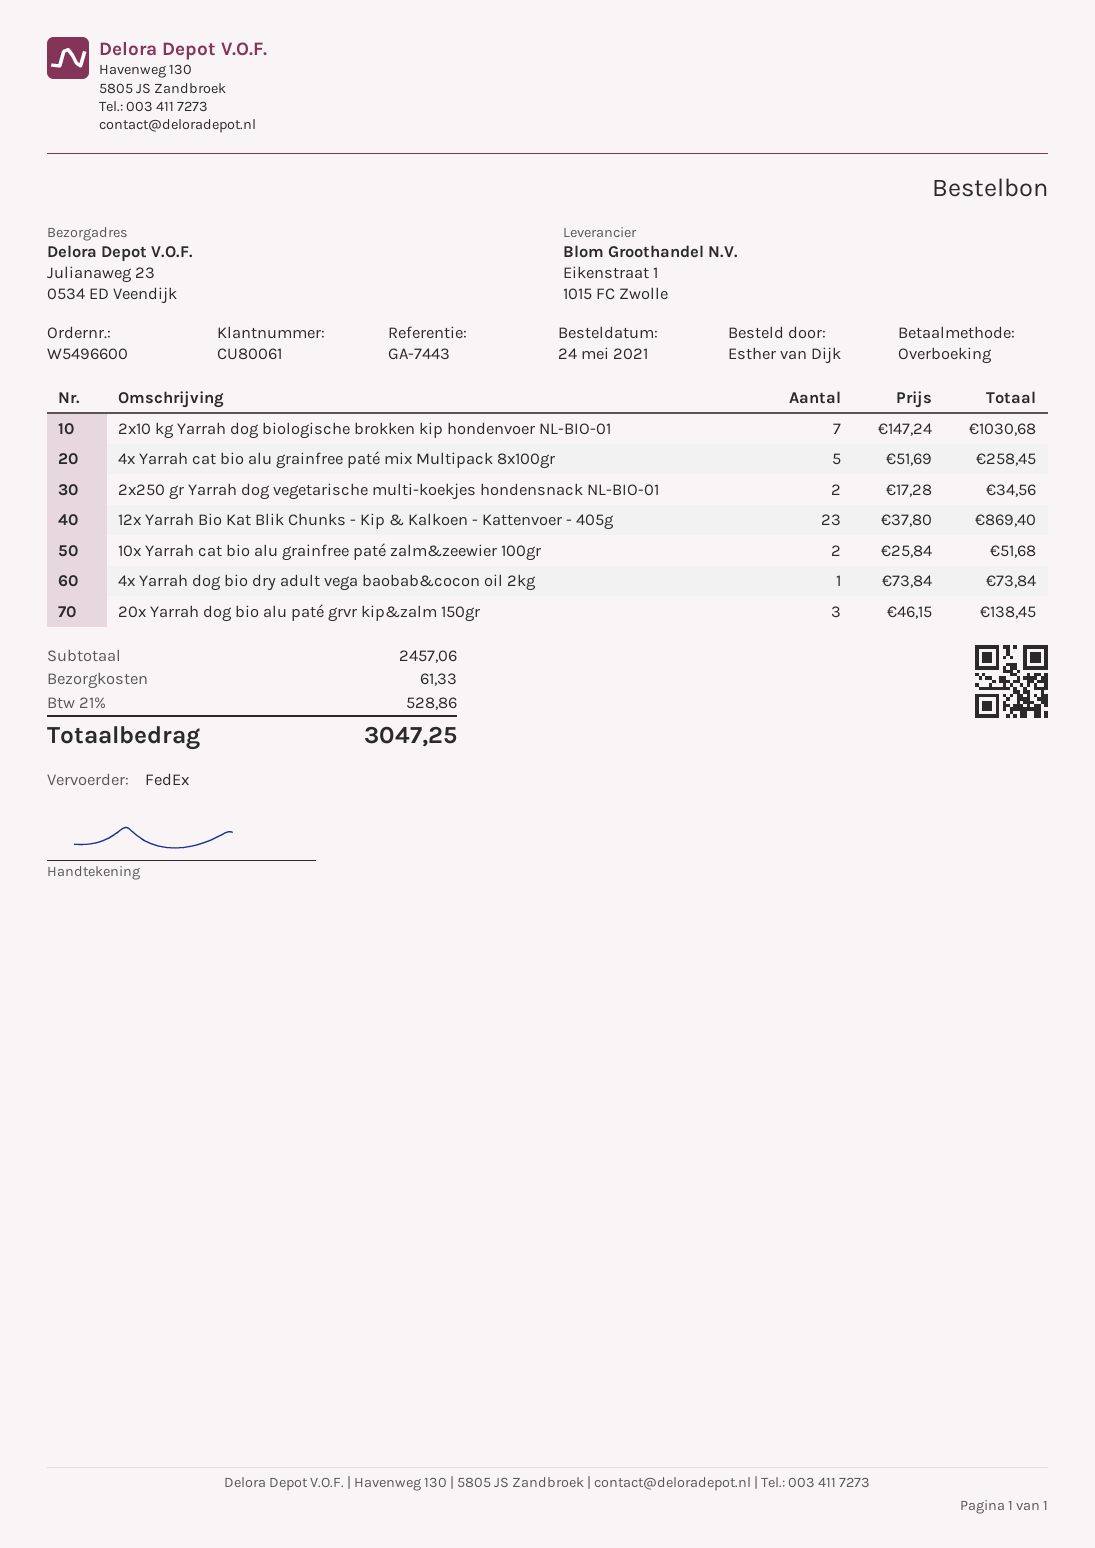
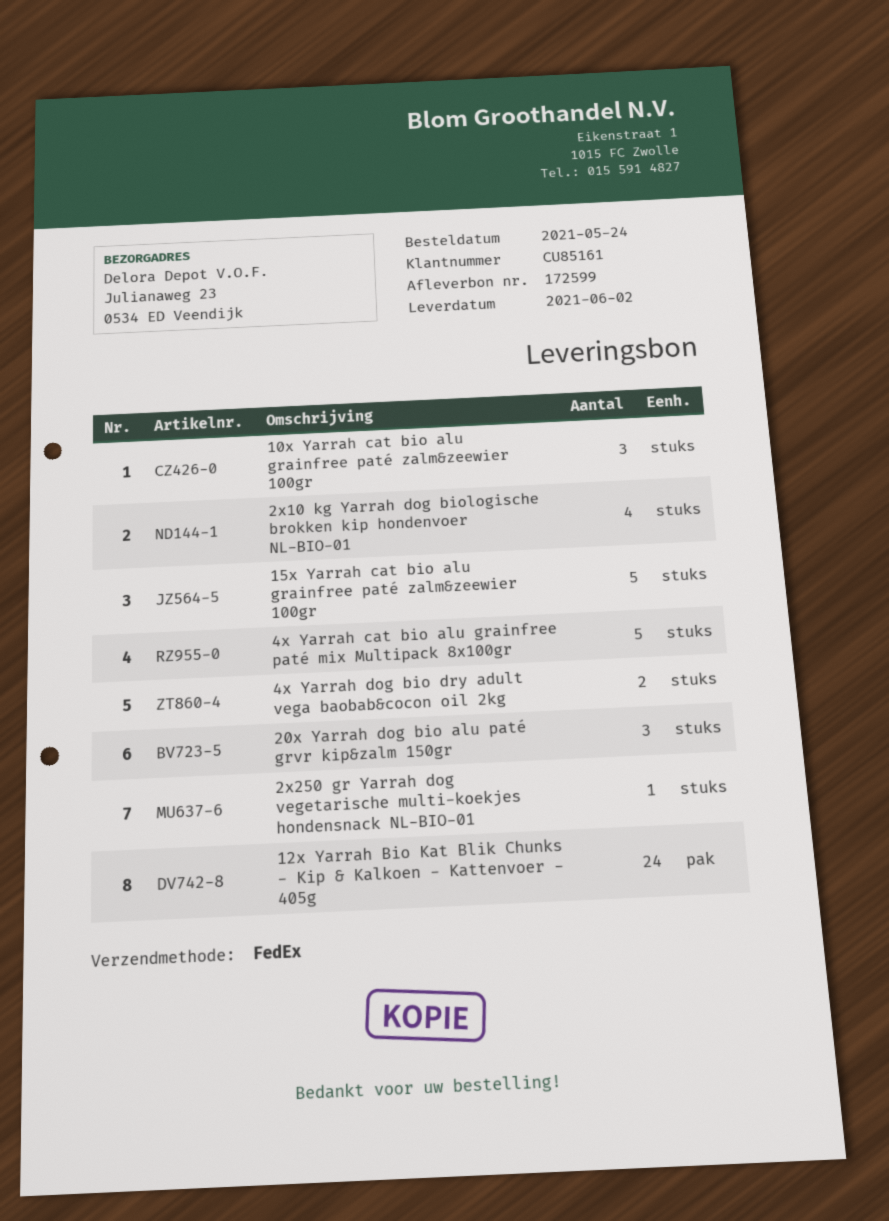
customer number: CU80061 -> CU85161
2x10 kg Yarrah dog biologische brokken kip hondenvoer NL-BIO-01: 7 -> 4
2x250 gr Yarrah dog vegetarische multi-koekjes hondensnack NL-BIO-01: 2 -> 1
12x Yarrah Bio Kat Blik Chunks - Kip & Kalkoen - Kattenvoer - 405g: 23 -> 24
10x Yarrah cat bio alu grainfree paté zalm&zeewier 100gr: 2 -> 3
4x Yarrah dog bio dry adult vega baobab&cocon oil 2kg: 1 -> 2
15x Yarrah cat bio alu grainfree paté zalm&zeewier 100gr: none -> 5

